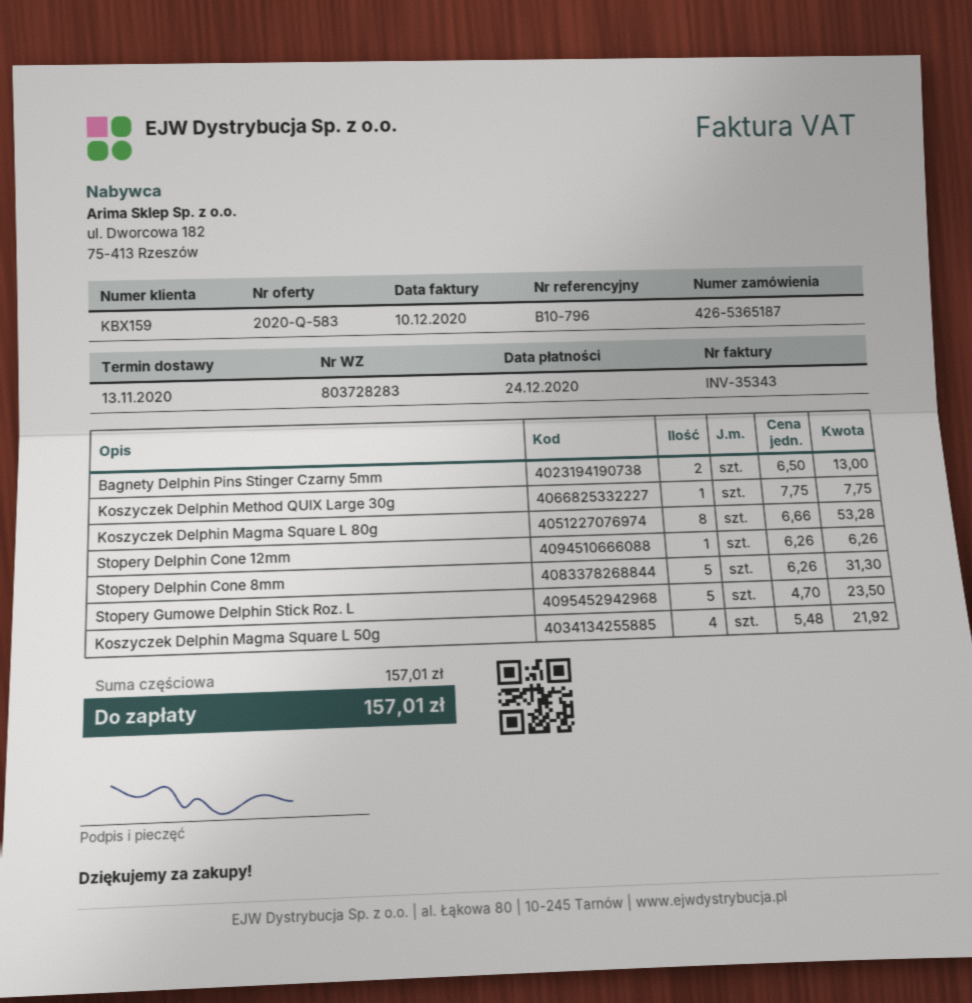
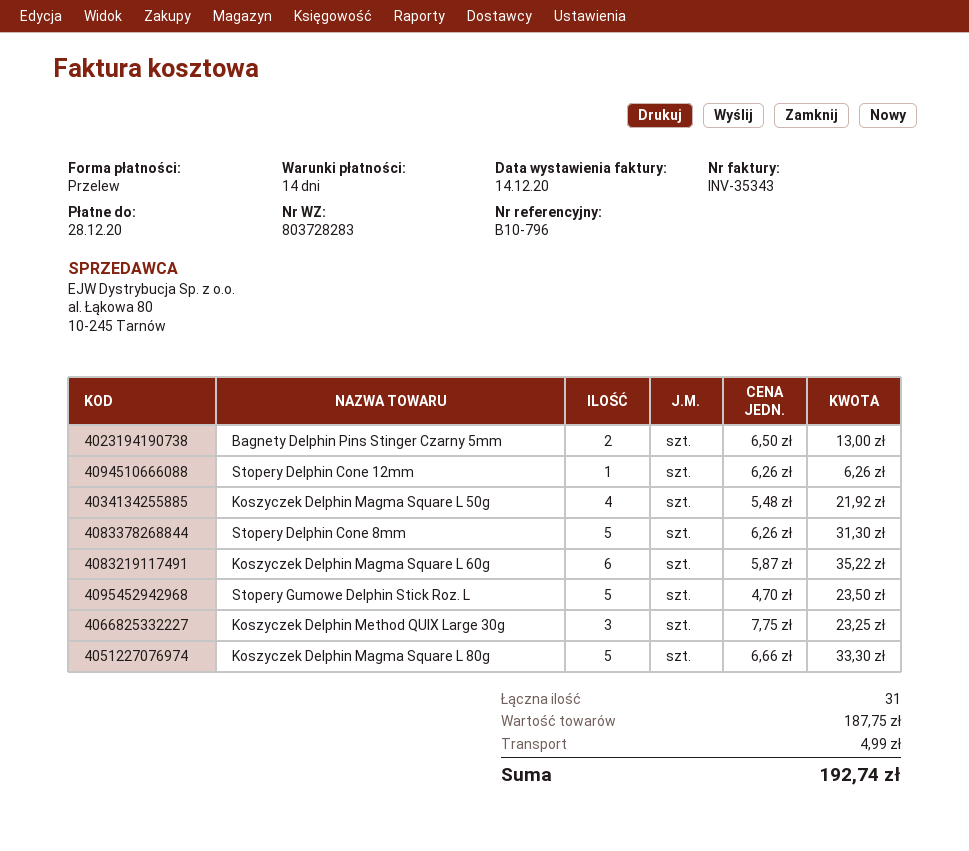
invoice date: 2020-12-10 -> 2020-12-14
due date: 2020-12-24 -> 2020-12-28
Koszyczek Delphin Method QUIX Large 30g: 1 x 7.75 = 7.75 -> 3 x 7.75 = 23.25
Koszyczek Delphin Magma Square L 80g: 8 x 6.66 = 53.28 -> 5 x 6.66 = 33.30
Koszyczek Delphin Magma Square L 60g: none -> 6 x 5.87 = 35.22
subtotal: 157.01 -> 187.75
shipping: none -> 4.99
total: 157.01 -> 192.74

